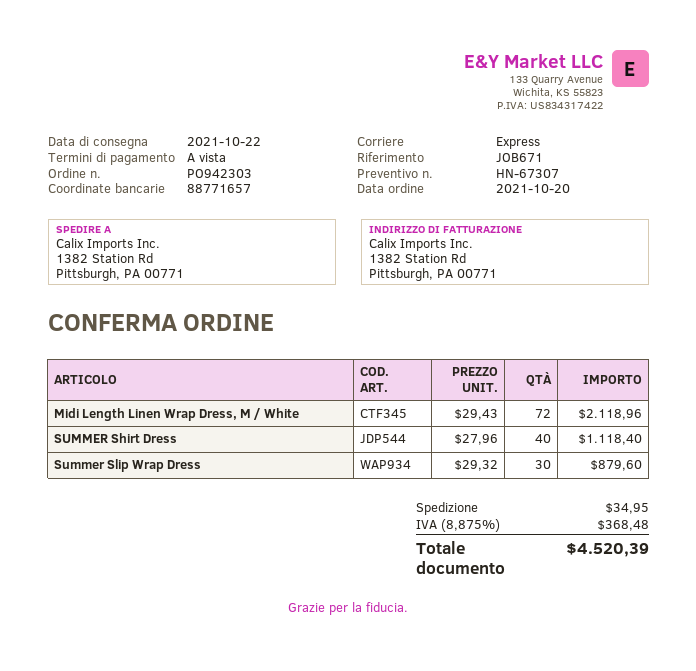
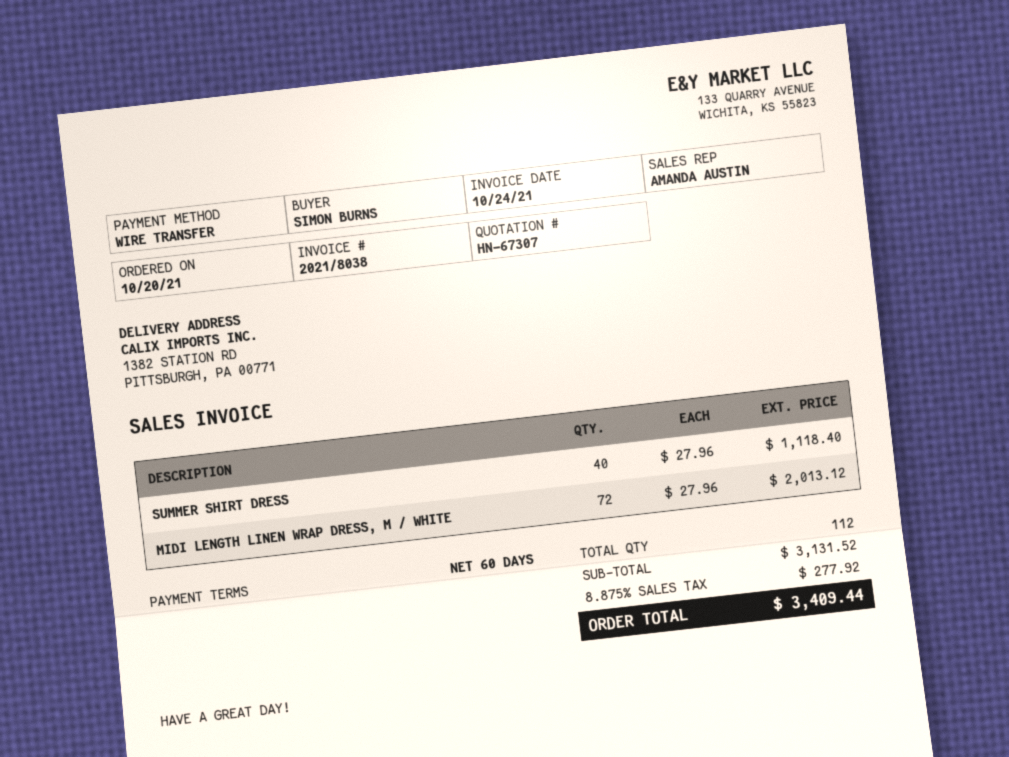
payment terms: on receipt -> 60 days
Midi Length Linen Wrap Dress, M / White: 72 x 29.43 = 2118.96 -> 72 x 27.96 = 2013.12
Summer Slip Wrap Dress: 30 x 29.32 = 879.60 -> none
shipping: 34.95 -> none
tax: 8.875% = 368.48 -> 8.875% = 277.92
total: 4520.39 -> 3409.44

